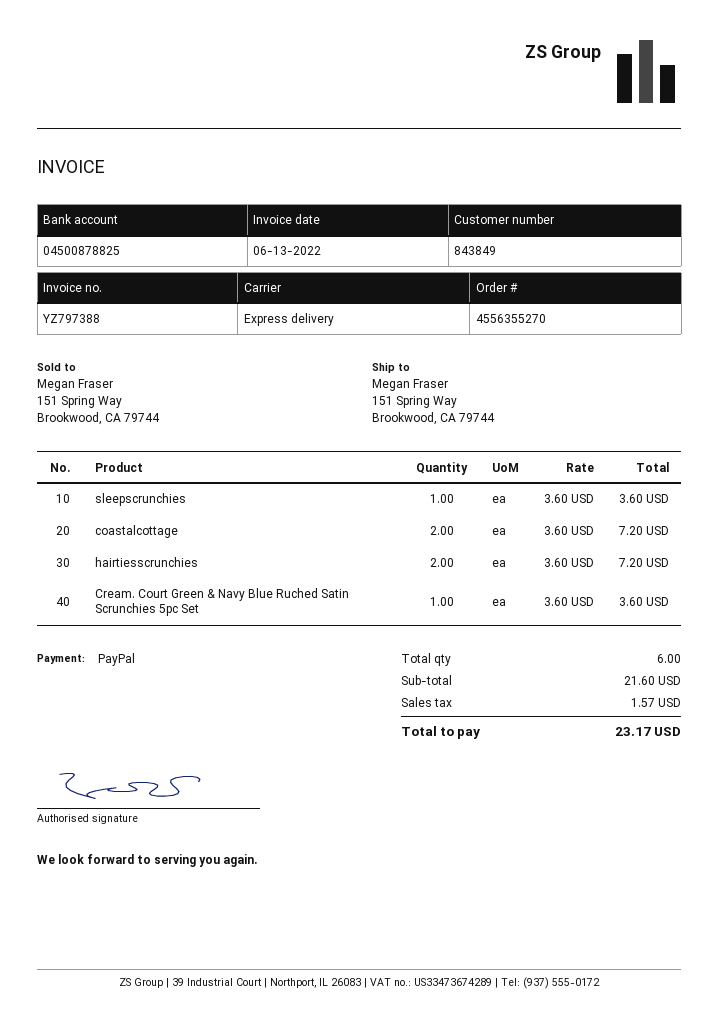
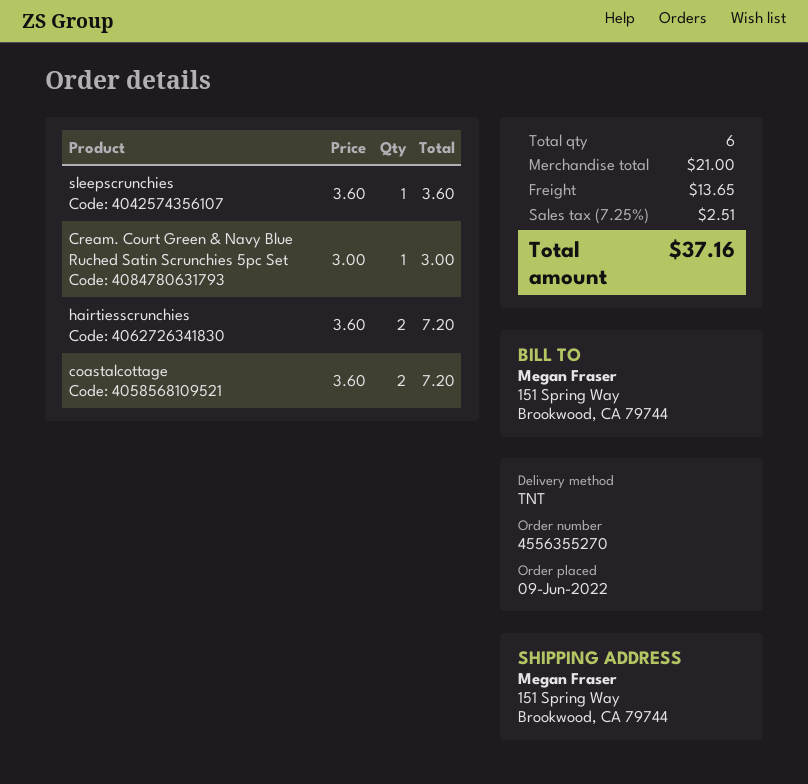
shipping method: express -> TNT
Cream. Court Green & Navy Blue Ruched Satin Scrunchies 5pc Set: 1 x 3.60 = 3.60 -> 1 x 3.00 = 3.00
subtotal: 21.60 -> 21.00
shipping: none -> 13.65
tax: 1.57 -> 2.51
total: 23.17 -> 37.16

